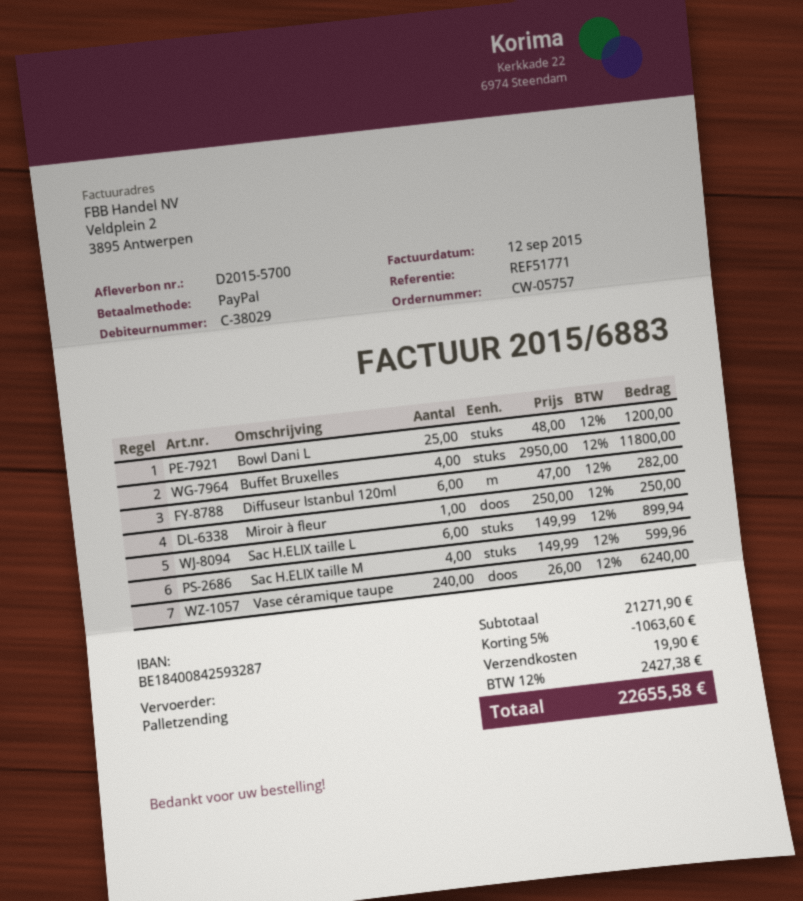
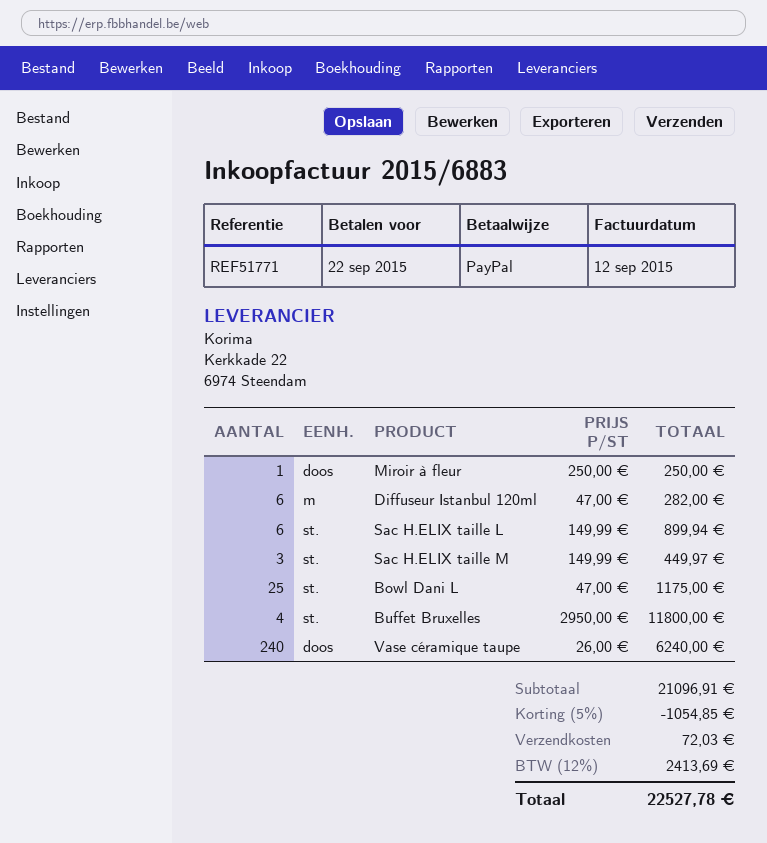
Bowl Dani L: 25 x 48.00 = 1200.00 -> 25 x 47.00 = 1175.00
Sac H.ELIX taille M: 4 x 149.99 = 599.96 -> 3 x 149.99 = 449.97
subtotal: 21271.90 -> 21096.91
discount: 5% = 1063.60 -> 5% = 1054.85
shipping: 19.90 -> 72.03
tax: 12% = 2427.38 -> 12% = 2413.69
total: 22655.58 -> 22527.78

